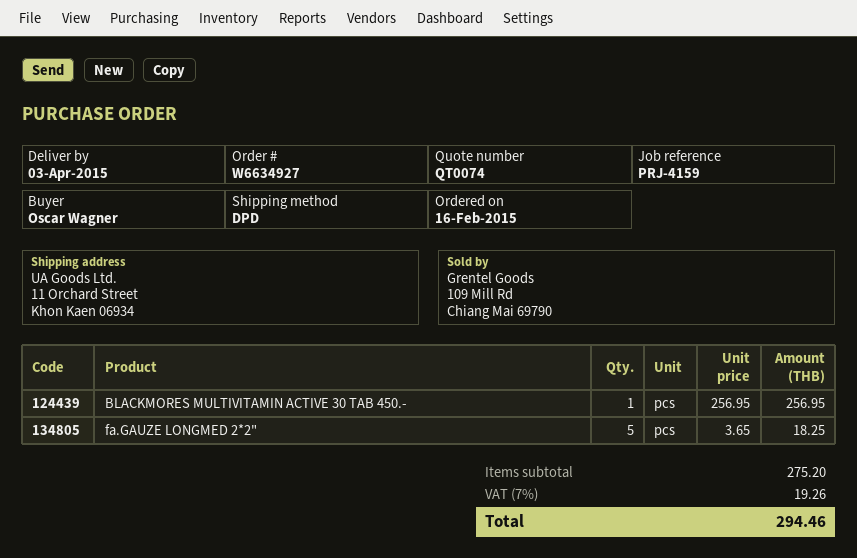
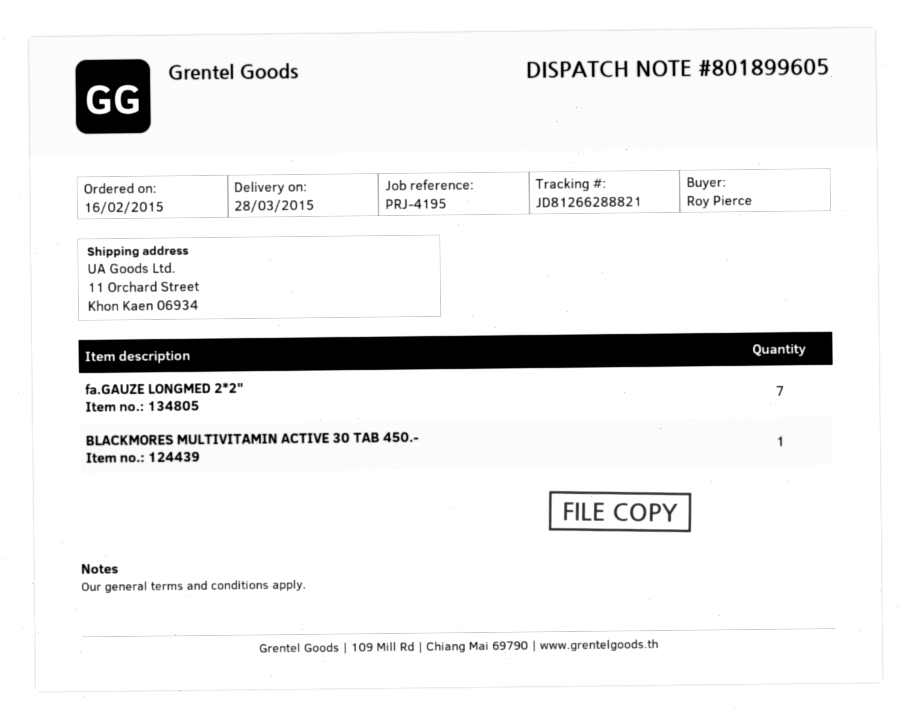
delivery date: 2015-04-03 -> 2015-03-28
reference: PRJ-4159 -> PRJ-4195
ordered by: Oscar Wagner -> Roy Pierce
fa.GAUZE LONGMED 2*2": 5 -> 7

